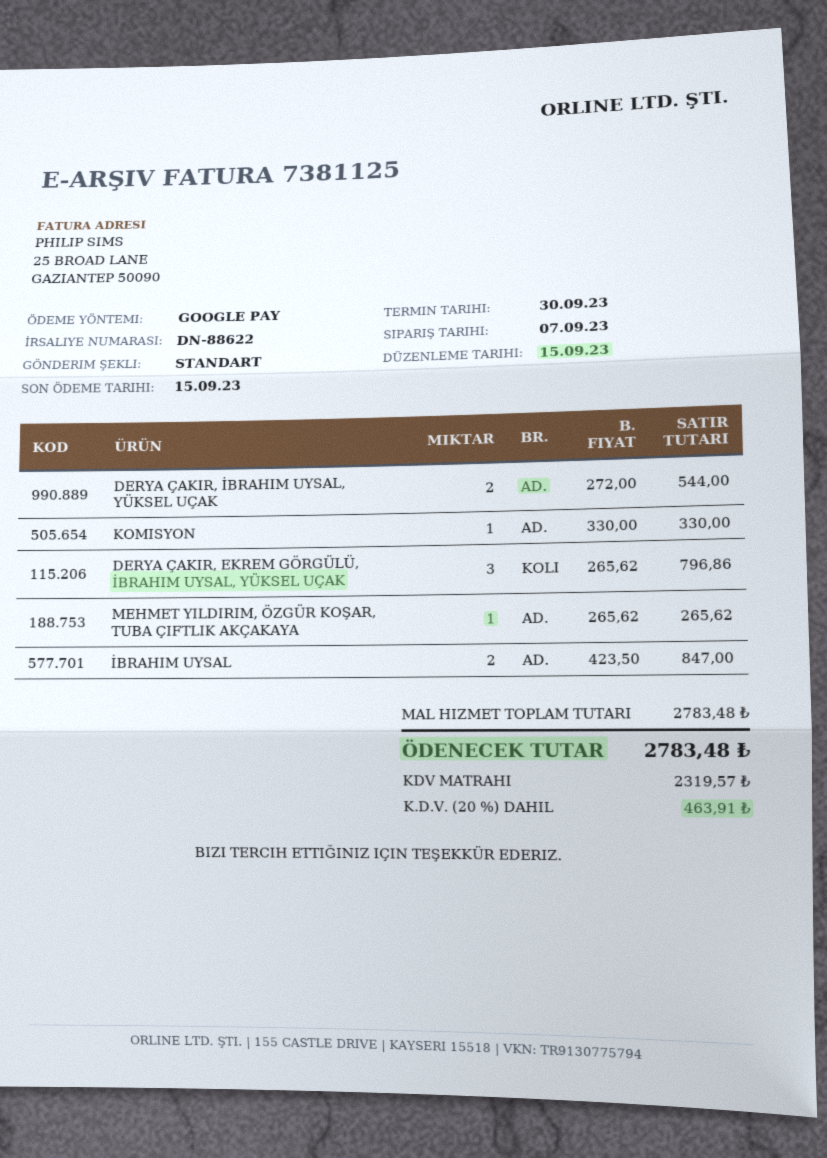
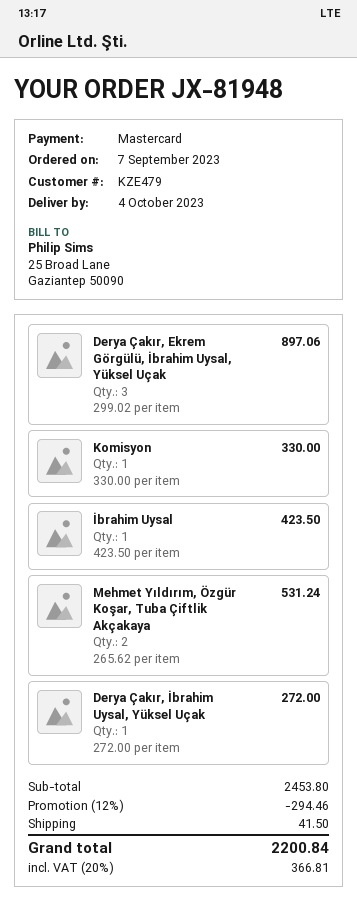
delivery date: 2023-09-30 -> 2023-10-04
payment method: Google Pay -> Mastercard
DERYA ÇAKIR, İBRAHIM UYSAL, YÜKSEL UÇAK: 2 x 272.00 = 544.00 -> 1 x 272.00 = 272.00
DERYA ÇAKIR, EKREM GÖRGÜLÜ, İBRAHIM UYSAL, YÜKSEL UÇAK: 3 x 265.62 = 796.86 -> 3 x 299.02 = 897.06
MEHMET YILDIRIM, ÖZGÜR KOŞAR, TUBA ÇIFTLIK AKÇAKAYA: 1 x 265.62 = 265.62 -> 2 x 265.62 = 531.24
İBRAHIM UYSAL: 2 x 423.50 = 847.00 -> 1 x 423.50 = 423.50
subtotal: 2783.48 -> 2453.80
discount: none -> 12% = 294.46
shipping: none -> 41.50
tax: 20% = 463.91 -> 20% = 366.81
total: 2783.48 -> 2200.84

